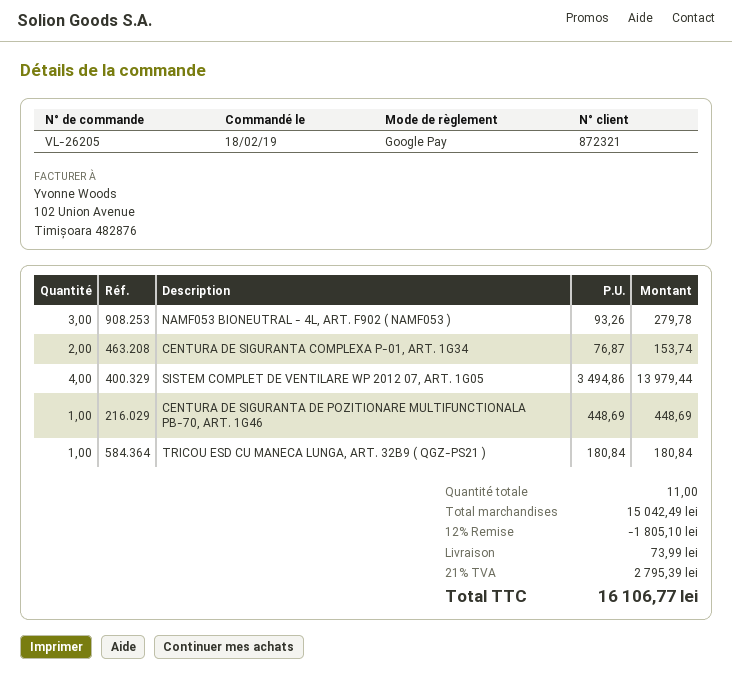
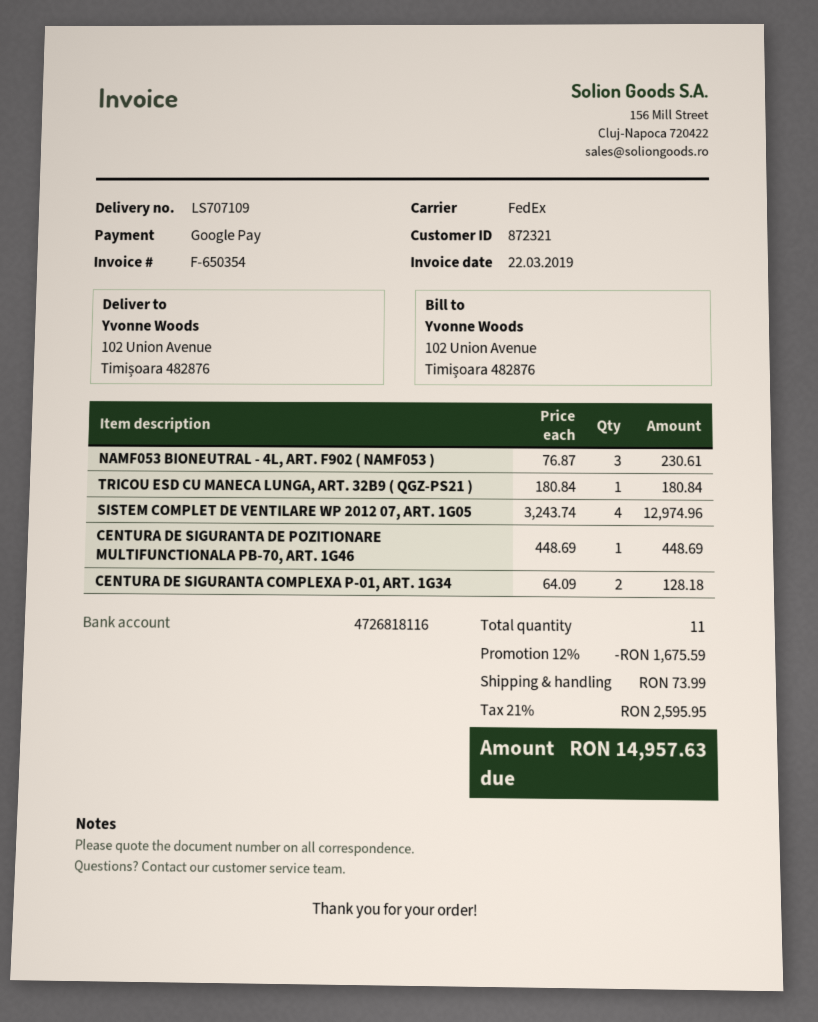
NAMF053 BIONEUTRAL - 4L, ART. F902 ( NAMF053 ): 3 x 93.26 = 279.78 -> 3 x 76.87 = 230.61
CENTURA DE SIGURANTA COMPLEXA P-01, ART. 1G34: 2 x 76.87 = 153.74 -> 2 x 64.09 = 128.18
SISTEM COMPLET DE VENTILARE WP 2012 07, ART. 1G05: 4 x 3494.86 = 13979.44 -> 4 x 3243.74 = 12974.96
discount: 12% = 1805.10 -> 12% = 1675.59
tax: 21% = 2795.39 -> 21% = 2595.95
total: 16106.77 -> 14957.63

